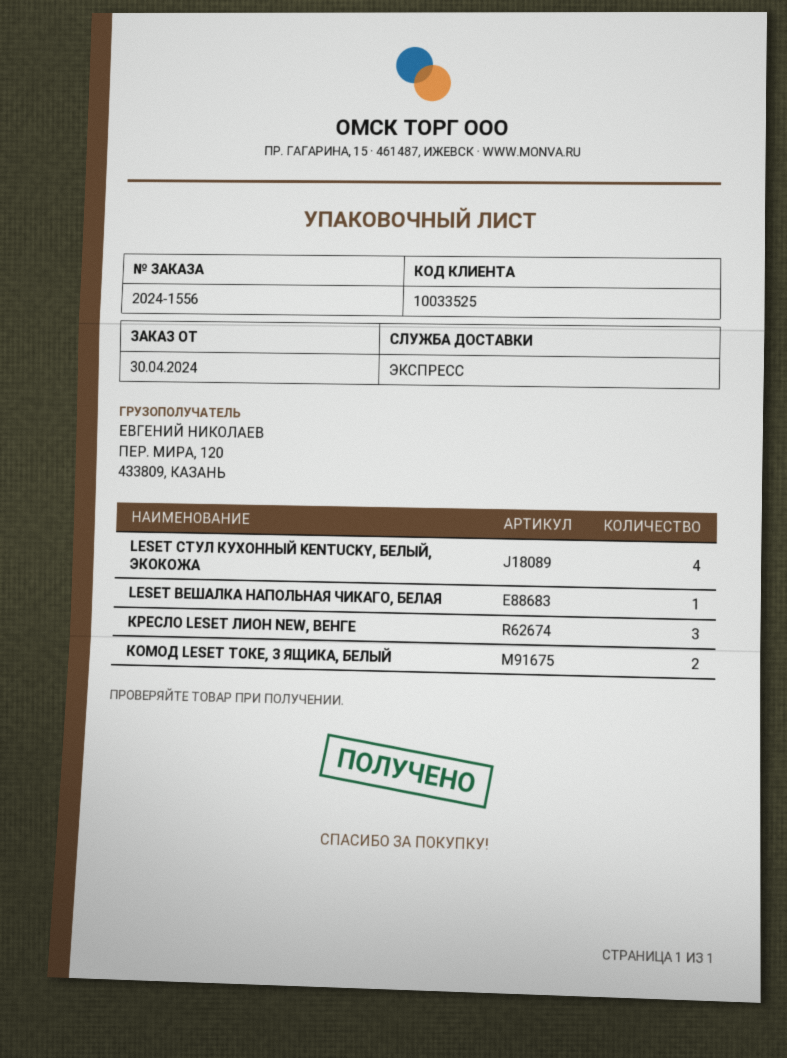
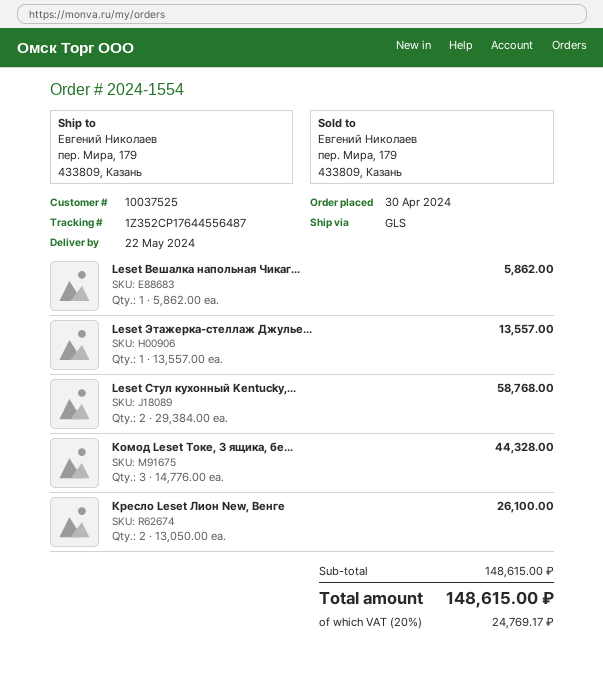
order number: 2024-1556 -> 2024-1554
customer number: 10033525 -> 10037525
shipping method: express -> GLS
ship to: ПЕР. МИРА, 120, 433809, КАЗАНЬ -> пер. Мира, 179, 433809, Казань
LESET СТУЛ КУХОННЫЙ KENTUCKY, БЕЛЫЙ, ЭКОКОЖА: 4 -> 2
КРЕСЛО LESET ЛИОН NEW, ВЕНГЕ: 3 -> 2
КОМОД LESET ТОКЕ, 3 ЯЩИКА, БЕЛЫЙ: 2 -> 3
Leset Этажерка-стеллаж Джулье...: none -> 1

